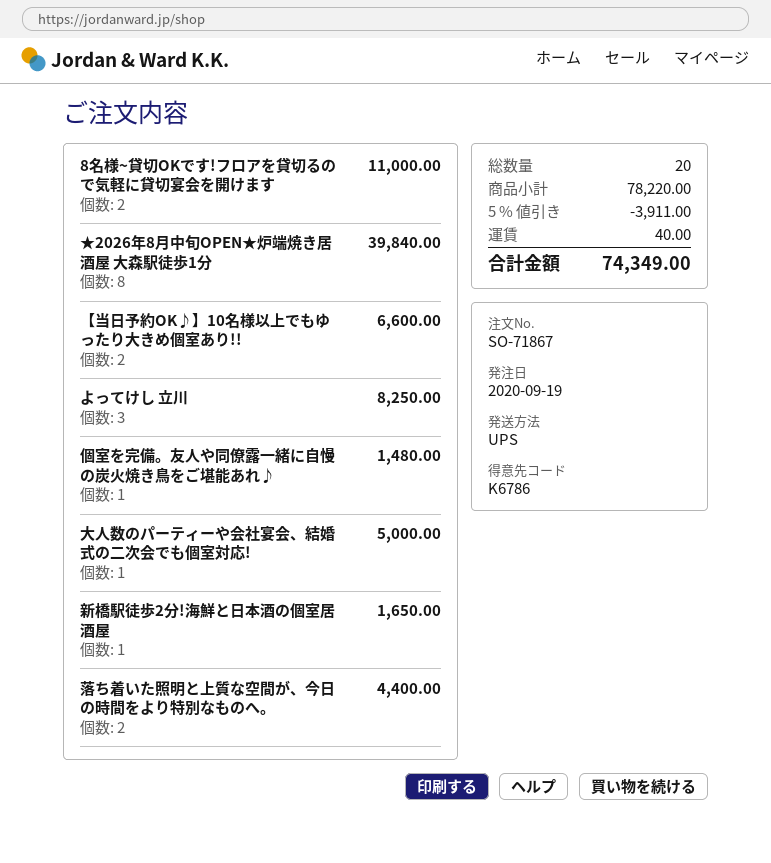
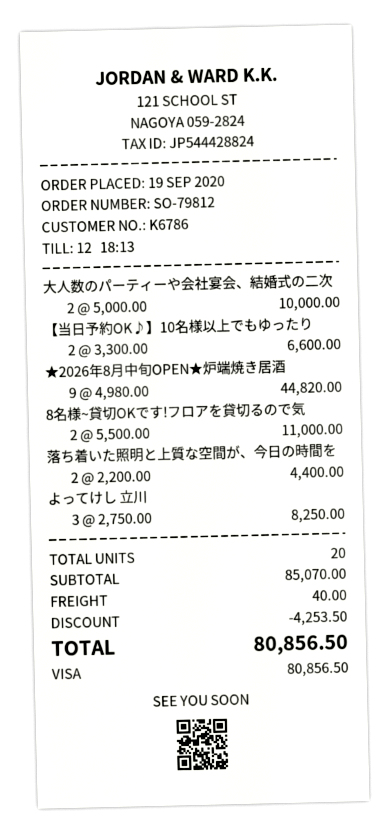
order number: SO-71867 -> SO-79812
★2026年8月中旬OPEN★炉端焼き居酒屋 大森駅徒歩1分: 8 for 39840.00 -> 9 for 44820.00
個室を完備。友人や同僚露一緒に自慢の炭火焼き鳥をご堪能あれ♪: 1 for 1480.00 -> none
大人数のパーティーや会社宴会、結婚式の二次会でも個室対応!: 1 for 5000.00 -> 2 for 10000.00
新橋駅徒歩2分!海鮮と日本酒の個室居酒屋: 1 for 1650.00 -> none
subtotal: 78220.00 -> 85070.00
discount: 3911.00 -> 4253.50
total: 74349.00 -> 80856.50

